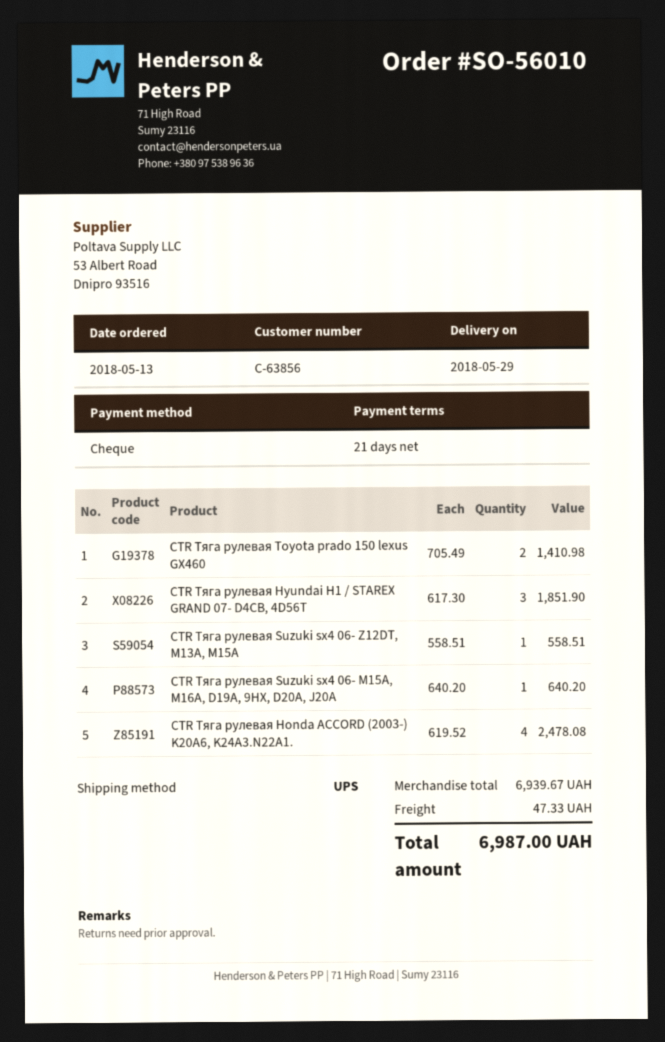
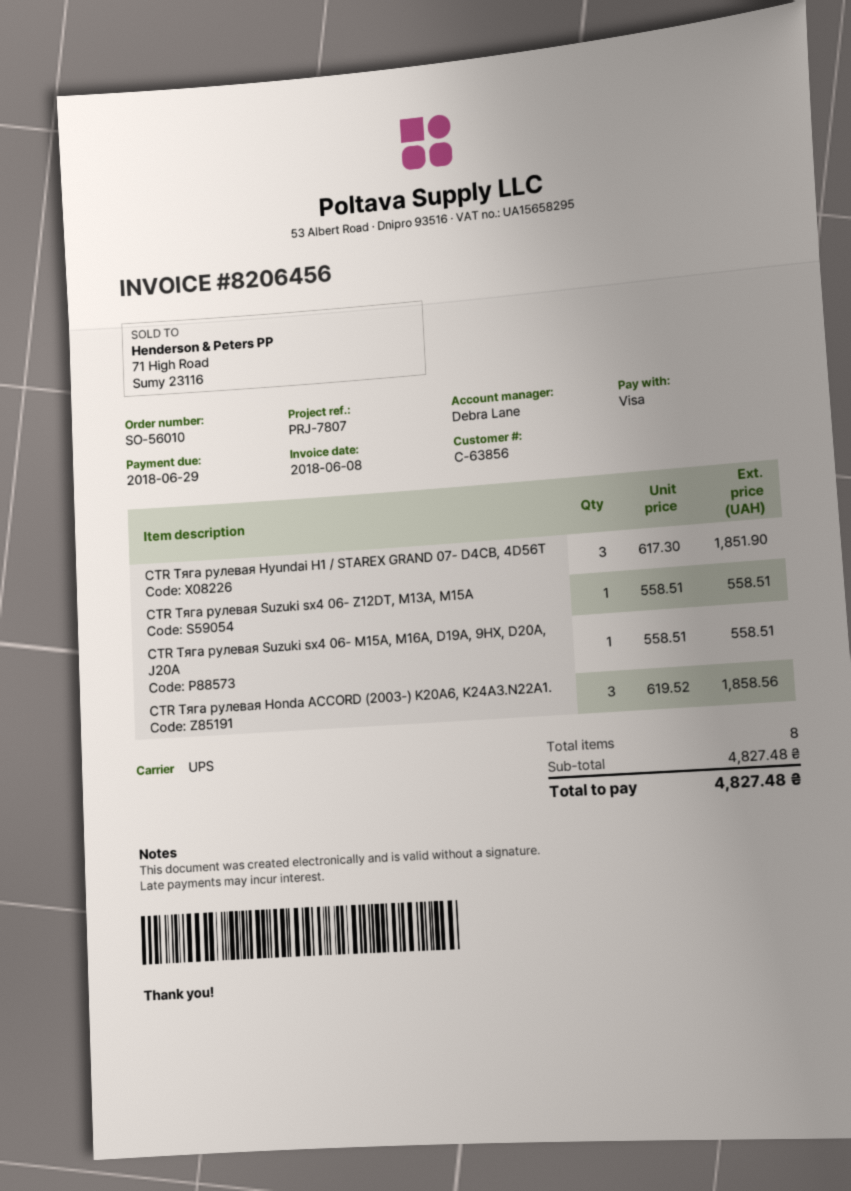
payment method: cheque -> Visa
CTR Тяга рулевая Toyota prado 150 lexus GX460: 2 x 705.49 = 1410.98 -> none
CTR Тяга рулевая Suzuki sx4 06- M15A, M16A, D19A, 9HX, D20A, J20A: 1 x 640.20 = 640.20 -> 1 x 558.51 = 558.51
CTR Тяга рулевая Honda ACCORD (2003-) K20A6, K24A3.N22A1.: 4 x 619.52 = 2478.08 -> 3 x 619.52 = 1858.56
subtotal: 6939.67 -> 4827.48
shipping: 47.33 -> none
total: 6987.00 -> 4827.48

